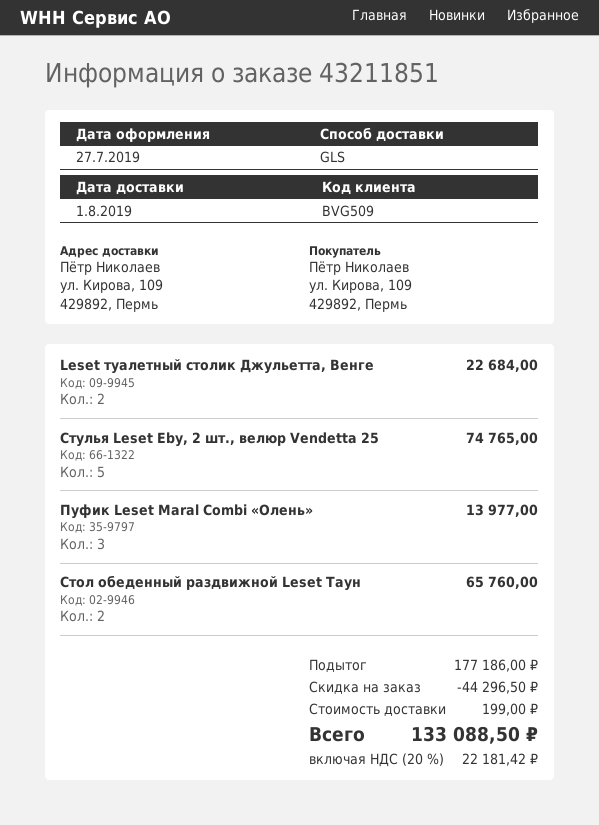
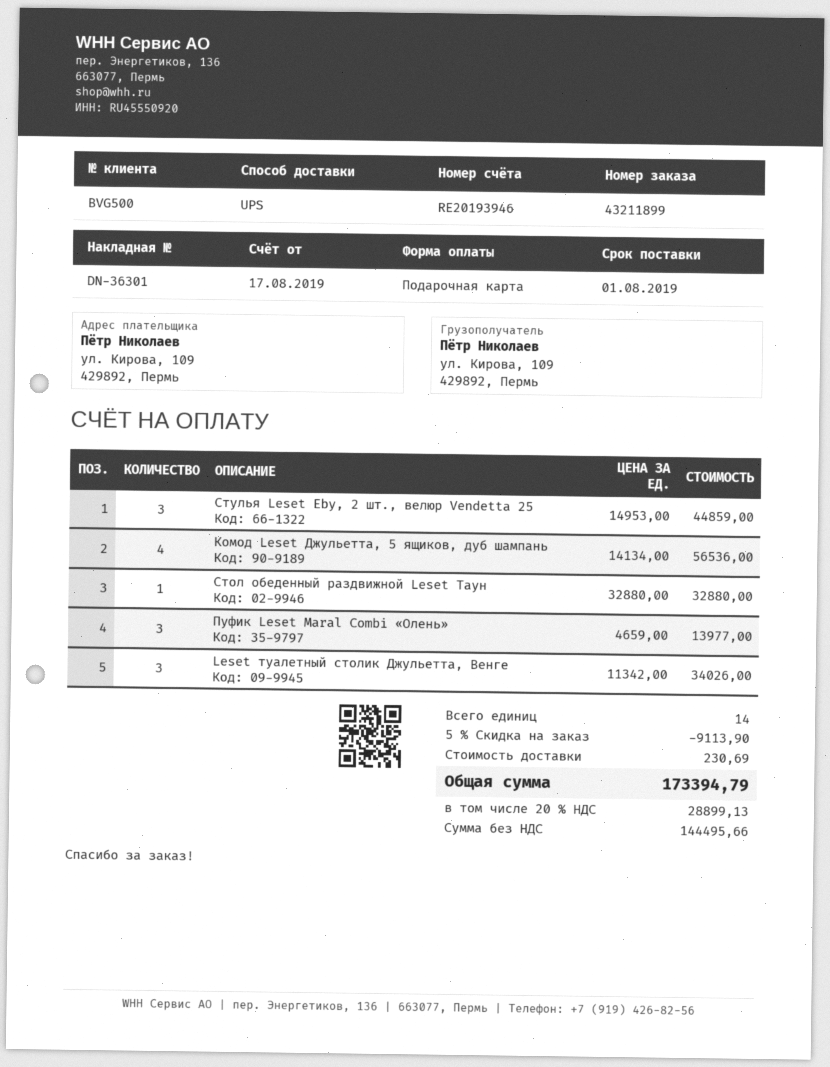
order number: 43211851 -> 43211899
customer number: BVG509 -> BVG500
shipping method: GLS -> UPS
Leset туалетный столик Джульетта, Венге: 2 for 22684.00 -> 3 for 34026.00
Стулья Leset Eby, 2 шт., велюр Vendetta 25: 5 for 74765.00 -> 3 for 44859.00
Стол обеденный раздвижной Leset Таун: 2 for 65760.00 -> 1 for 32880.00
Комод Leset Джульетта, 5 ящиков, дуб шампань: none -> 4 for 56536.00
discount: 44296.50 -> 9113.90
shipping: 199.00 -> 230.69
tax: 20% = 22181.42 -> 20% = 28899.13
total: 133088.50 -> 173394.79

